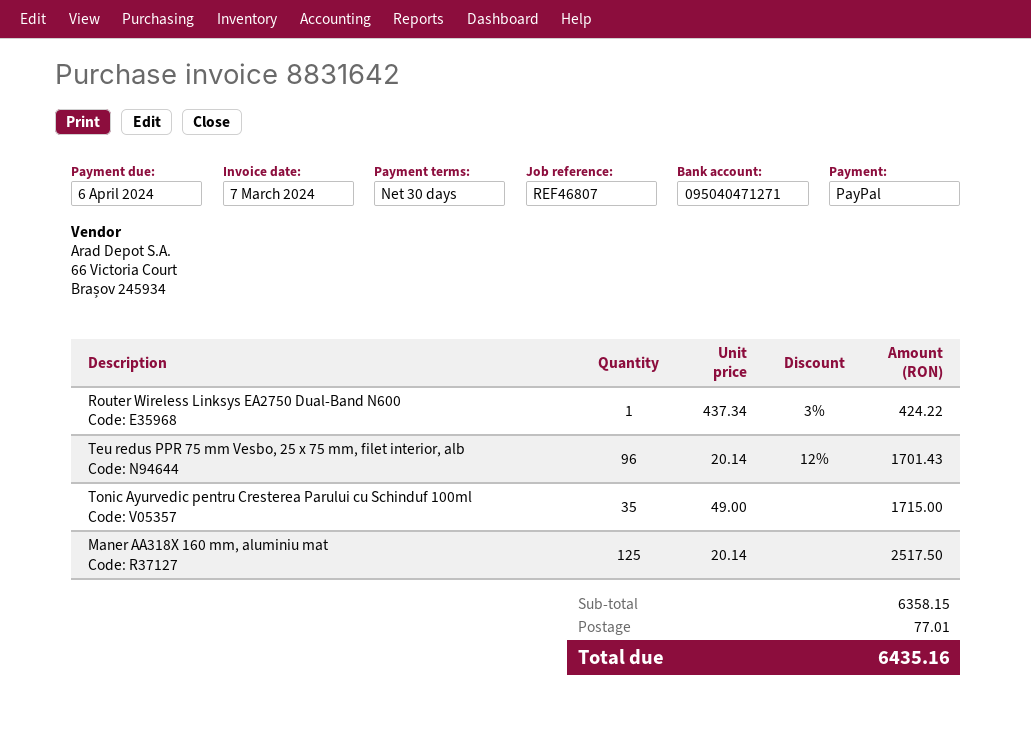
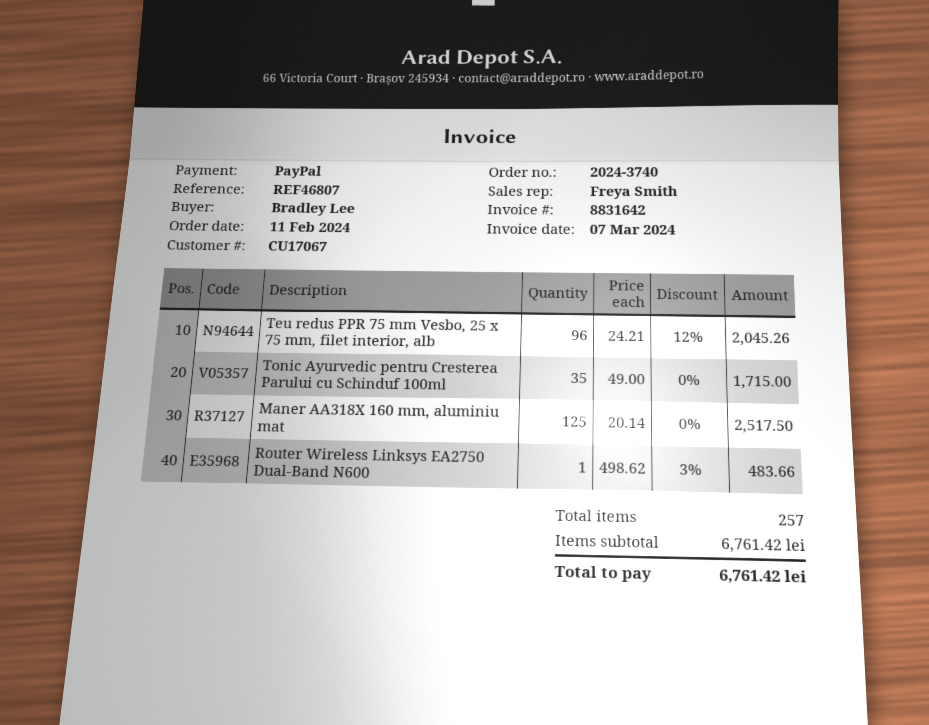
Router Wireless Linksys EA2750 Dual-Band N600: 1 x 437.34 - 3% = 424.22 -> 1 x 498.62 - 3% = 483.66
Teu redus PPR 75 mm Vesbo, 25 x 75 mm, filet interior, alb: 96 x 20.14 - 12% = 1701.43 -> 96 x 24.21 - 12% = 2045.26
subtotal: 6358.15 -> 6761.42
shipping: 77.01 -> none
total: 6435.16 -> 6761.42

